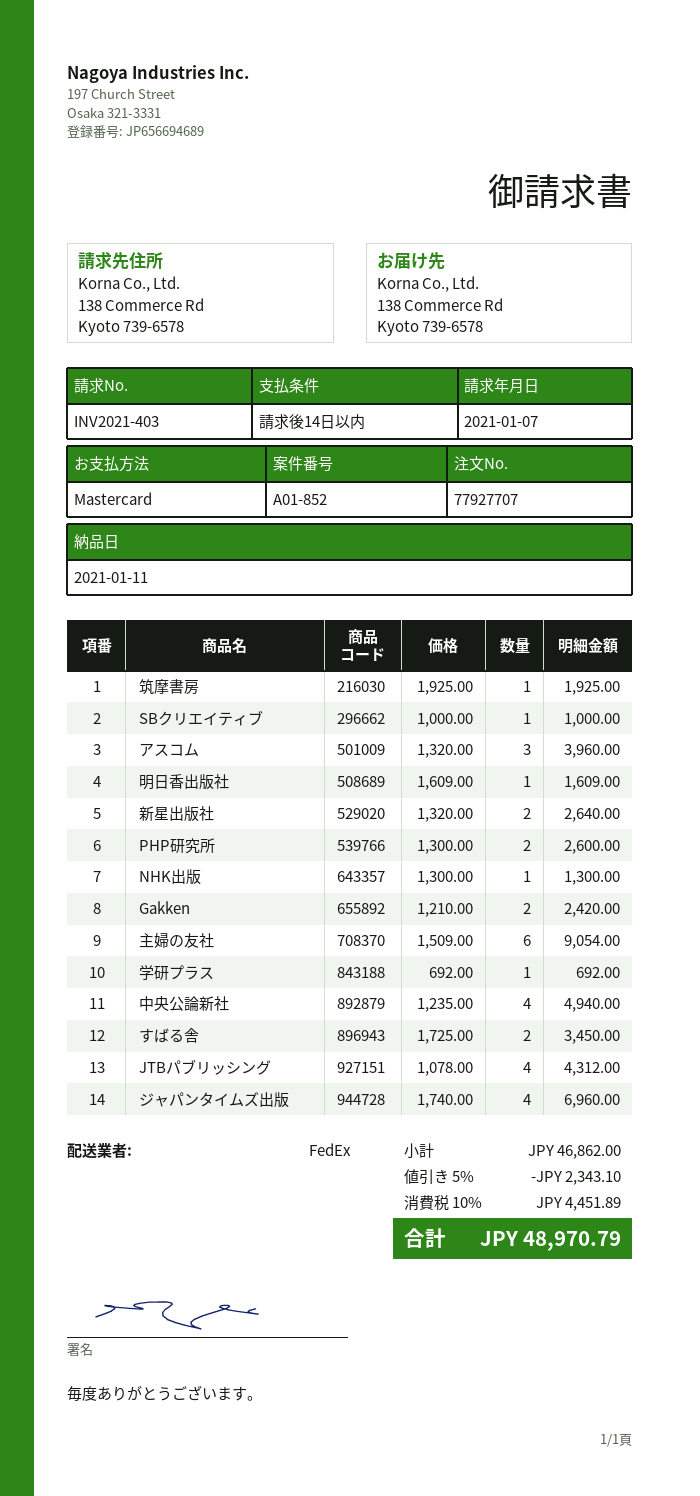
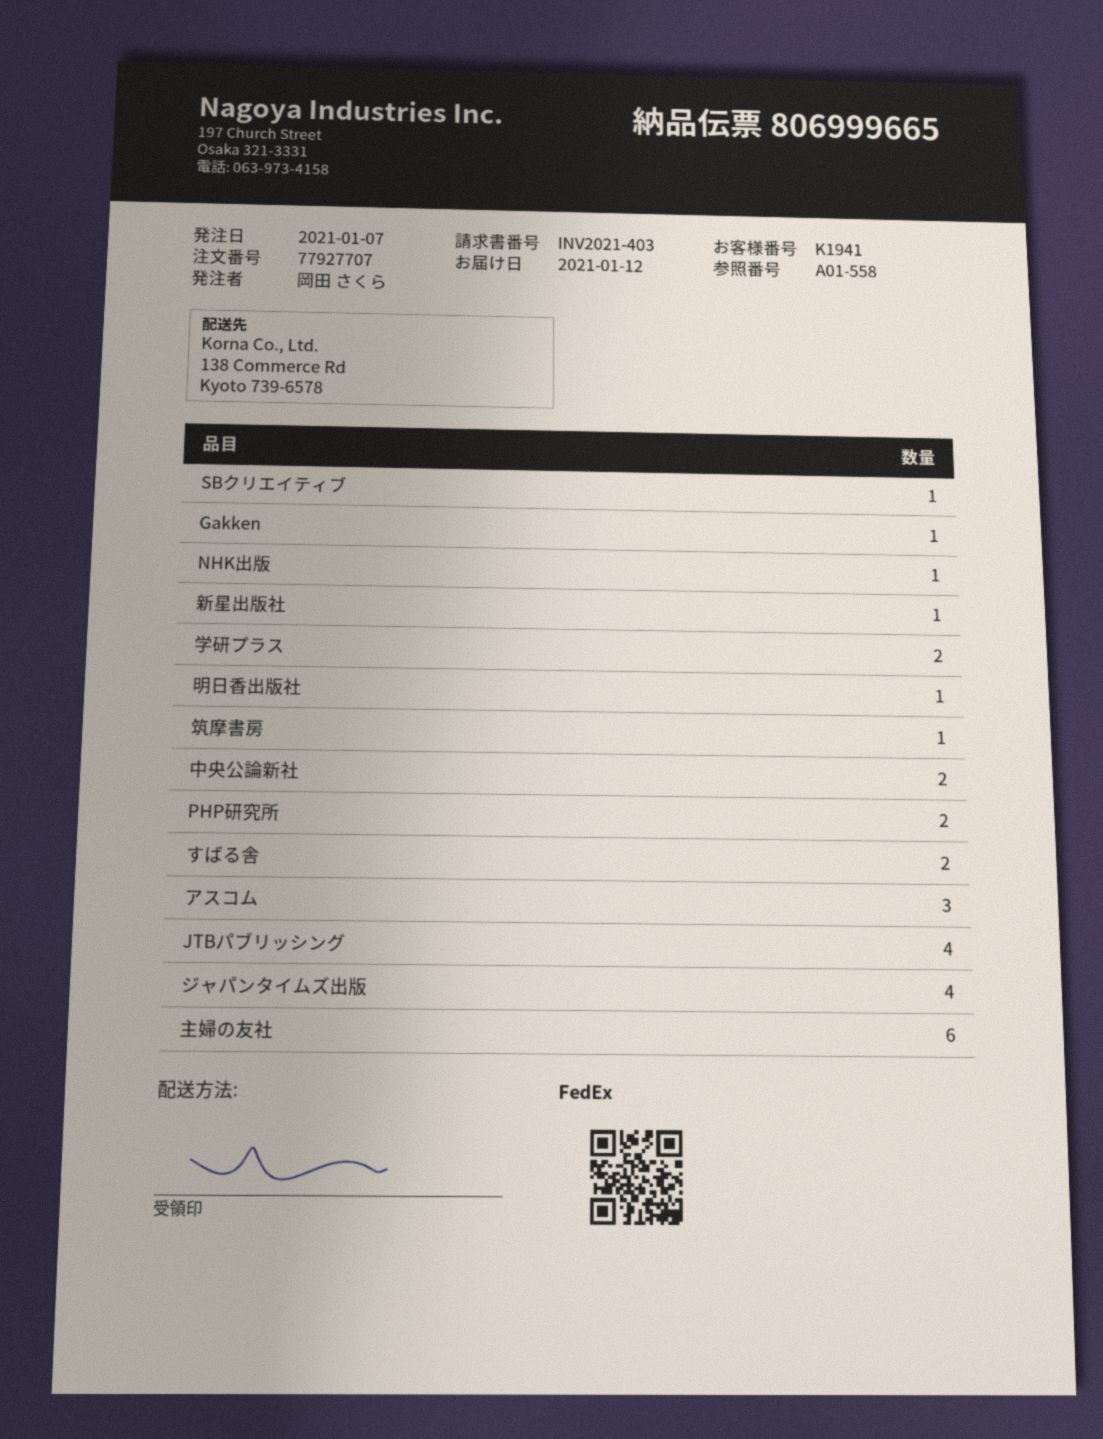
delivery date: 2021-01-11 -> 2021-01-12
reference: A01-852 -> A01-558
新星出版社: 2 -> 1
Gakken: 2 -> 1
学研プラス: 1 -> 2
中央公論新社: 4 -> 2

